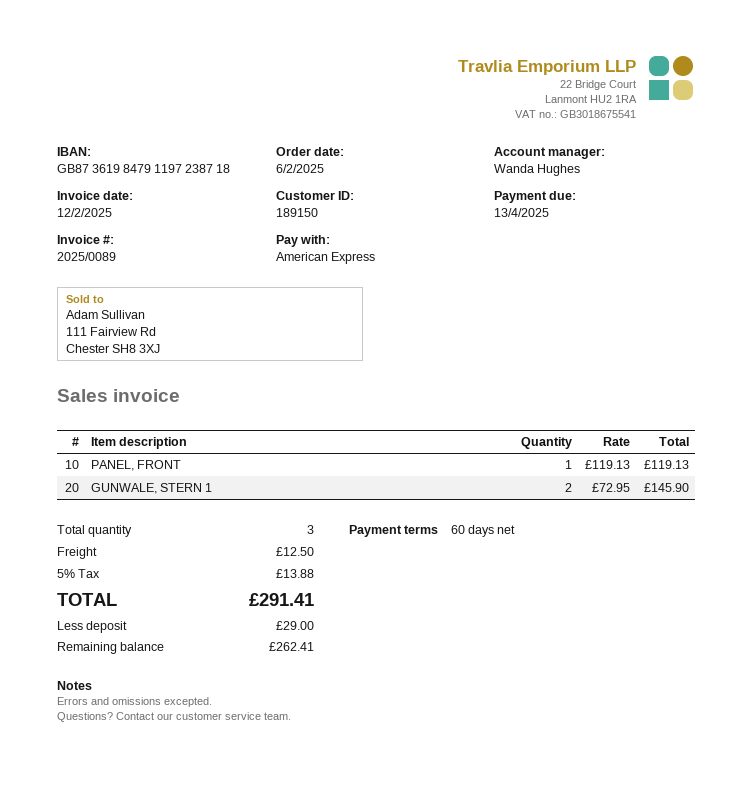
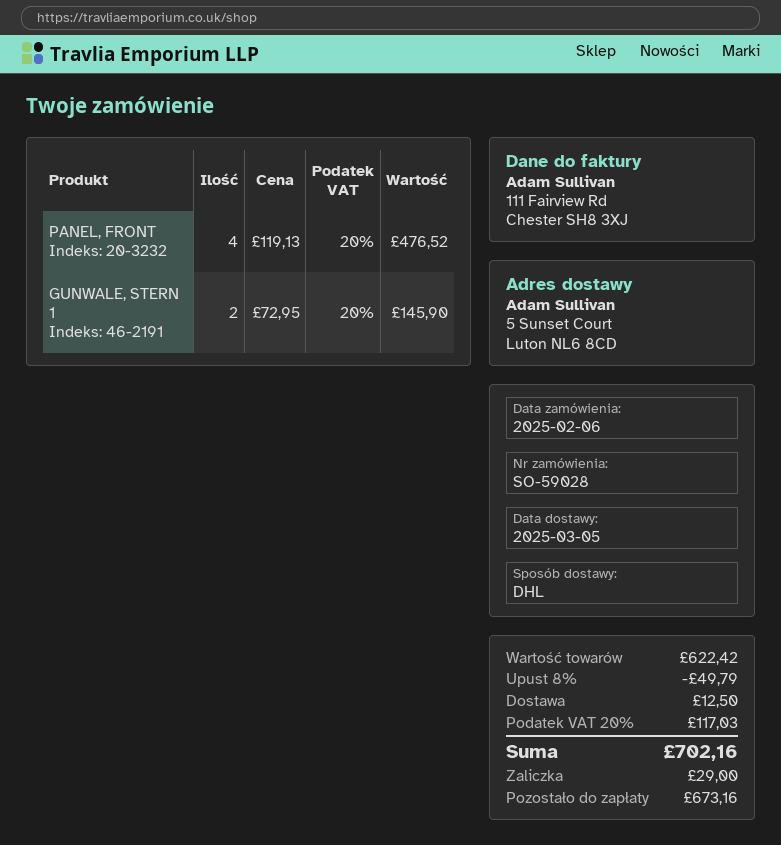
PANEL, FRONT: 1 x 119.13 = 119.13 -> 4 x 119.13 = 476.52
discount: none -> 8% = 49.79
tax: 5% = 13.88 -> 20% = 117.03
total: 291.41 -> 702.16
balance: 262.41 -> 673.16

